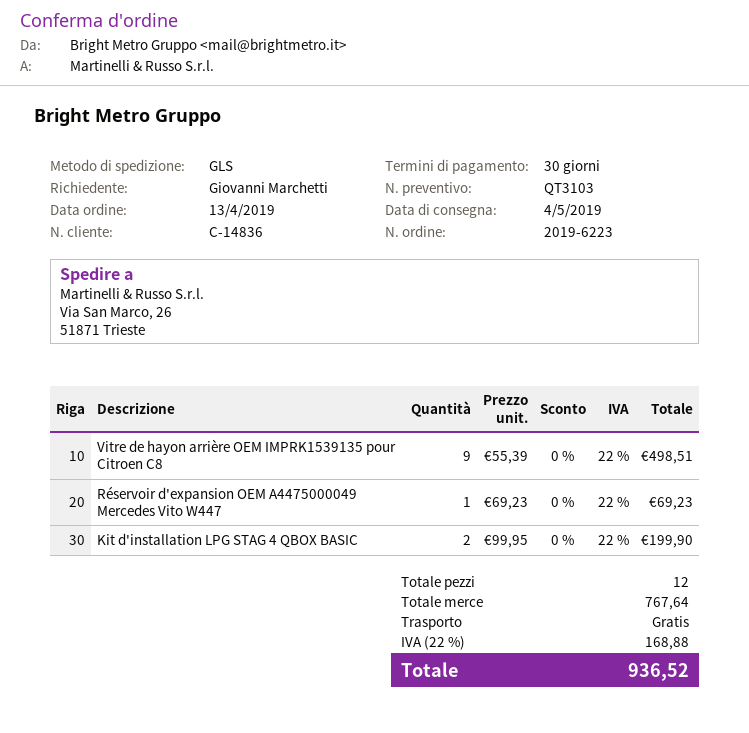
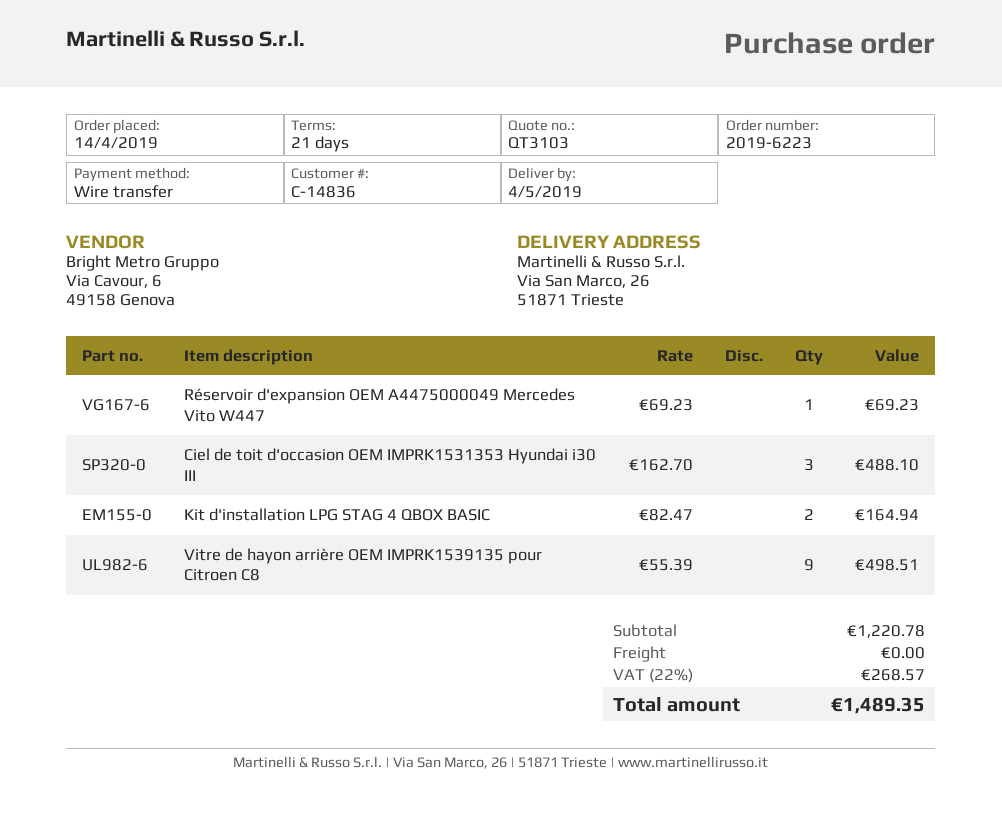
order date: 2019-04-13 -> 2019-04-14
payment terms: 30 days -> 21 days
Kit d'installation LPG STAG 4 QBOX BASIC: 2 x 99.95 = 199.90 -> 2 x 82.47 = 164.94
Ciel de toit d'occasion OEM IMPRK1531353 Hyundai i30 III: none -> 3 x 162.70 = 488.10
subtotal: 767.64 -> 1220.78
tax: 22% = 168.88 -> 22% = 268.57
total: 936.52 -> 1489.35

